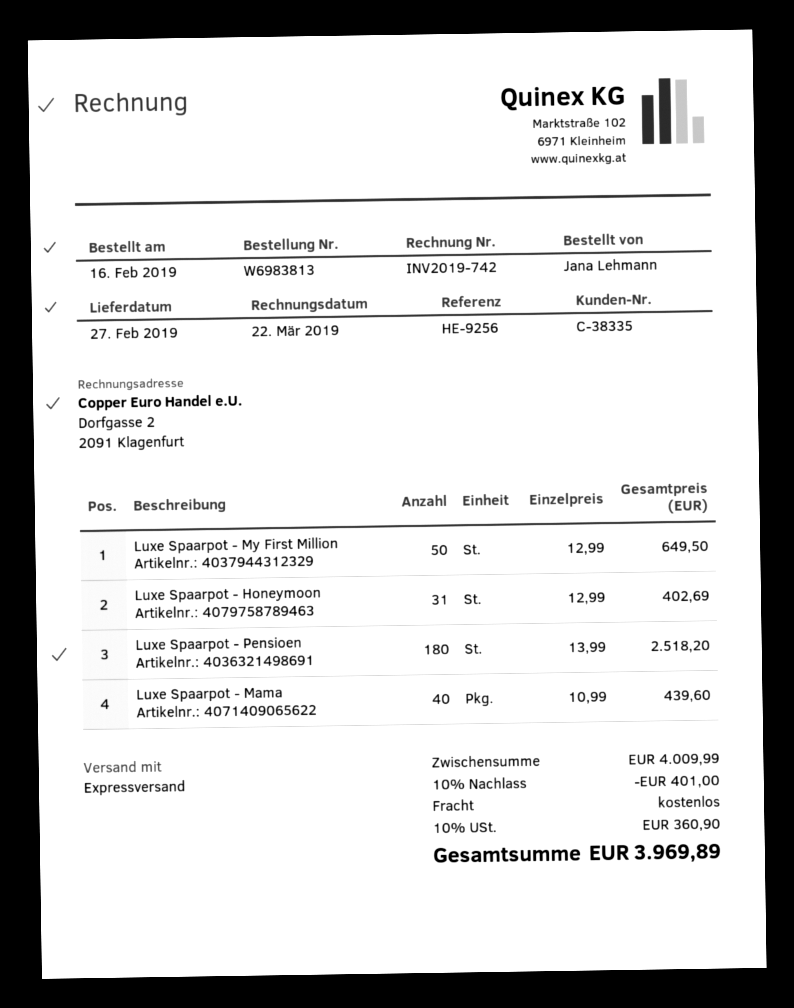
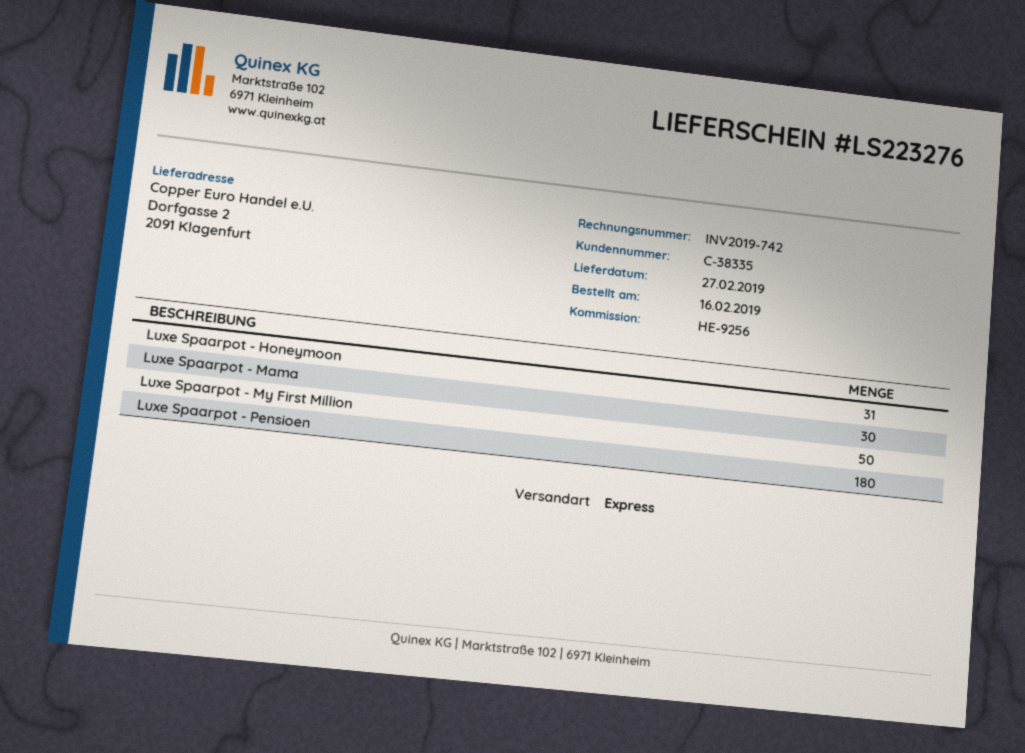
Luxe Spaarpot - Mama: 40 -> 30

